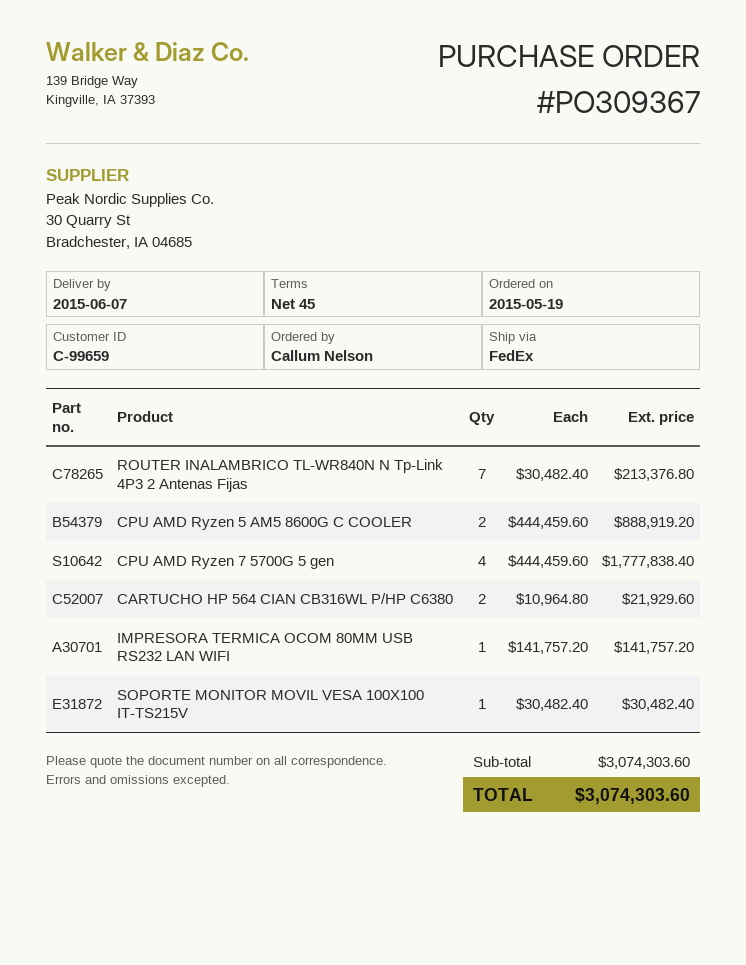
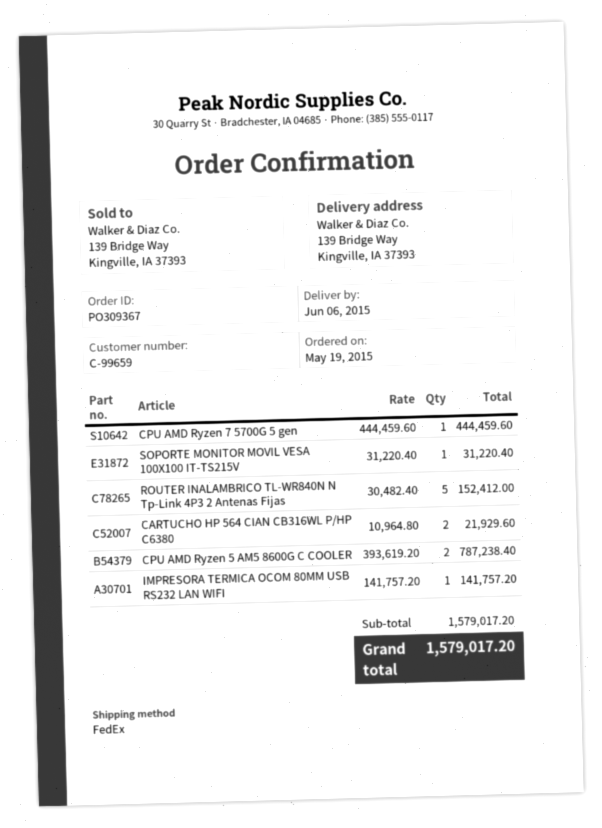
delivery date: 2015-06-07 -> 2015-06-06
ROUTER INALAMBRICO TL-WR840N N Tp-Link 4P3 2 Antenas Fijas: 7 x 30482.40 = 213376.80 -> 5 x 30482.40 = 152412.00
CPU AMD Ryzen 5 AM5 8600G C COOLER: 2 x 444459.60 = 888919.20 -> 2 x 393619.20 = 787238.40
CPU AMD Ryzen 7 5700G 5 gen: 4 x 444459.60 = 1777838.40 -> 1 x 444459.60 = 444459.60
SOPORTE MONITOR MOVIL VESA 100X100 IT-TS215V: 1 x 30482.40 = 30482.40 -> 1 x 31220.40 = 31220.40
subtotal: 3074303.60 -> 1579017.20
total: 3074303.60 -> 1579017.20

